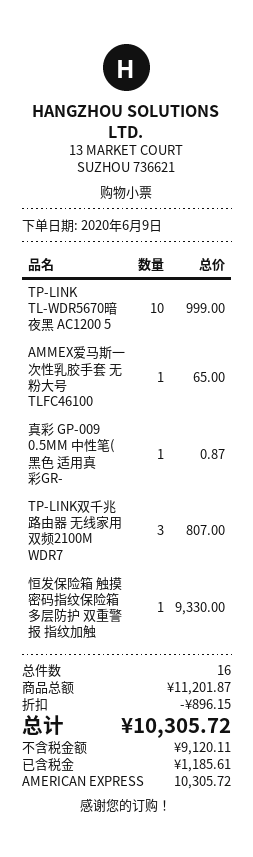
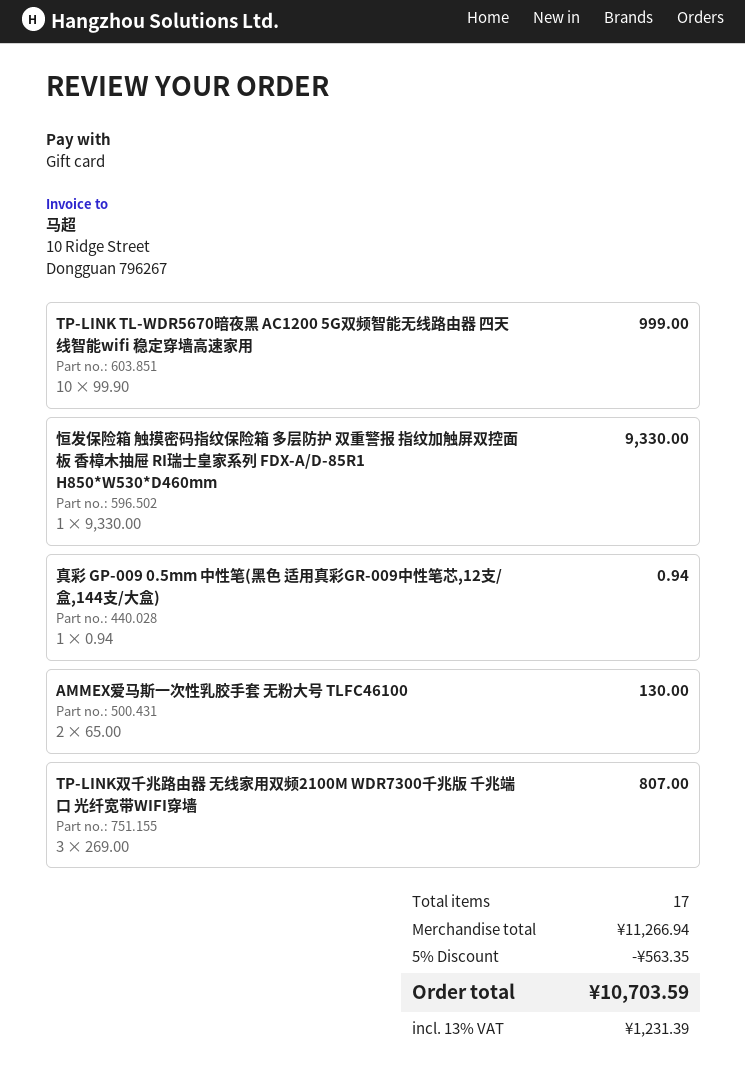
payment method: American Express -> gift card
AMMEX爱马斯一次性乳胶手套 无粉大号 TLFC46100: 1 for 65.00 -> 2 for 130.00
真彩 GP-009 0.5MM 中性笔(黑色 适用真彩GR-: 1 for 0.87 -> 1 for 0.94
total quantity: 16 -> 17
subtotal: 11201.87 -> 11266.94
discount: 896.15 -> 563.35
tax: 1185.61 -> 1231.39
total: 10305.72 -> 10703.59

